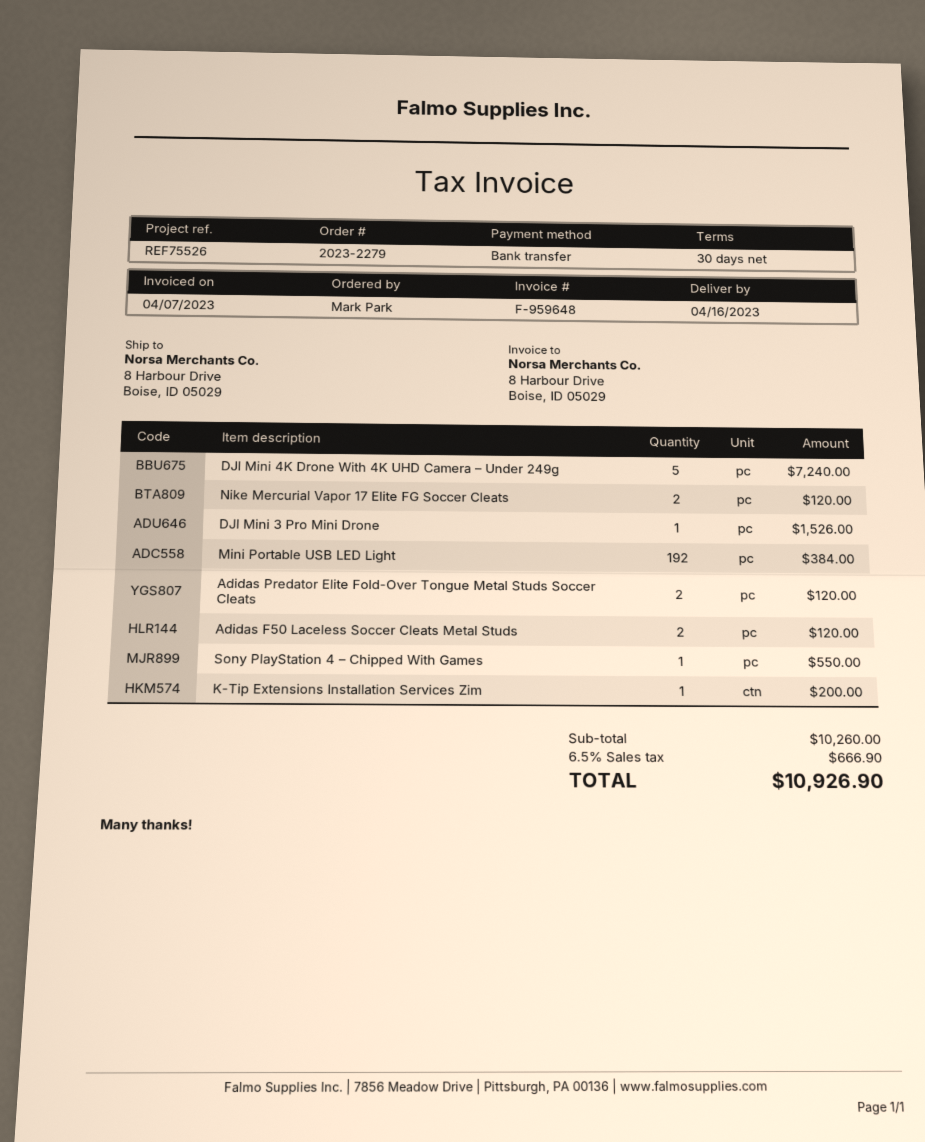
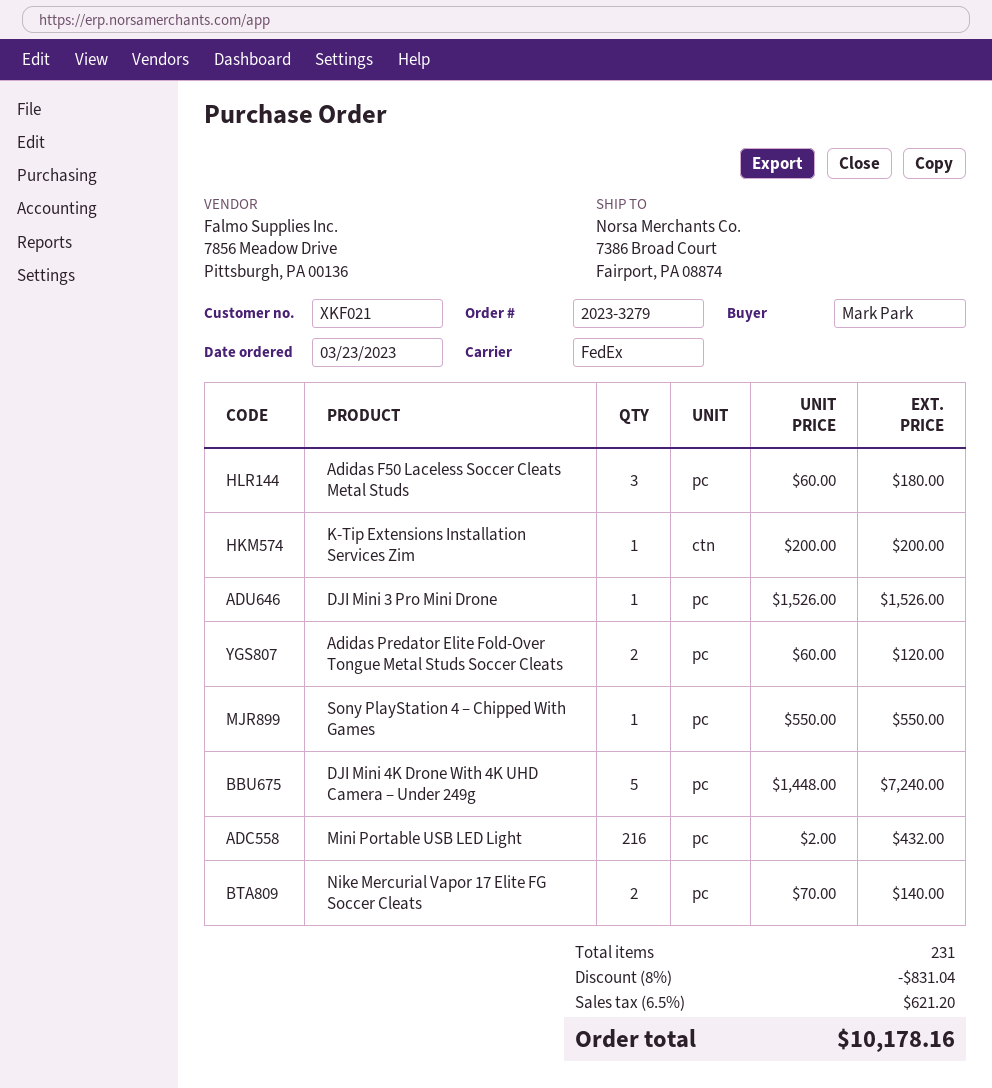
order number: 2023-2279 -> 2023-3279
ship to: 8 Harbour Drive, Boise, ID 05029 -> 7386 Broad Court, Fairport, PA 08874
Nike Mercurial Vapor 17 Elite FG Soccer Cleats: 2 for 120.00 -> 2 for 140.00
Mini Portable USB LED Light: 192 for 384.00 -> 216 for 432.00
Adidas F50 Laceless Soccer Cleats Metal Studs: 2 for 120.00 -> 3 for 180.00
discount: none -> 8% = 831.04
tax: 6.5% = 666.90 -> 6.5% = 621.20
total: 10926.90 -> 10178.16

